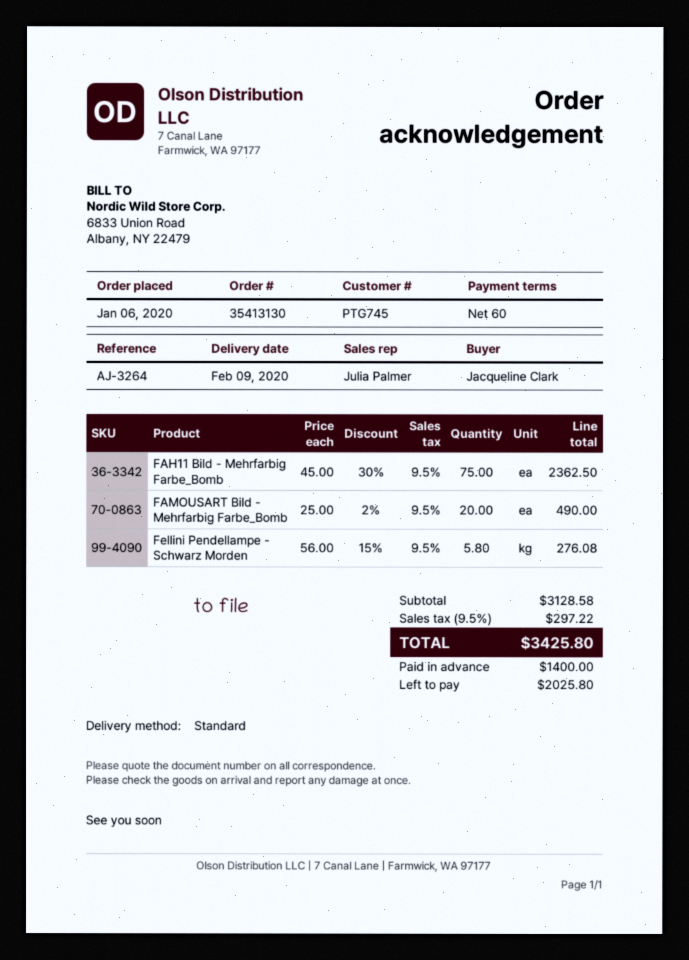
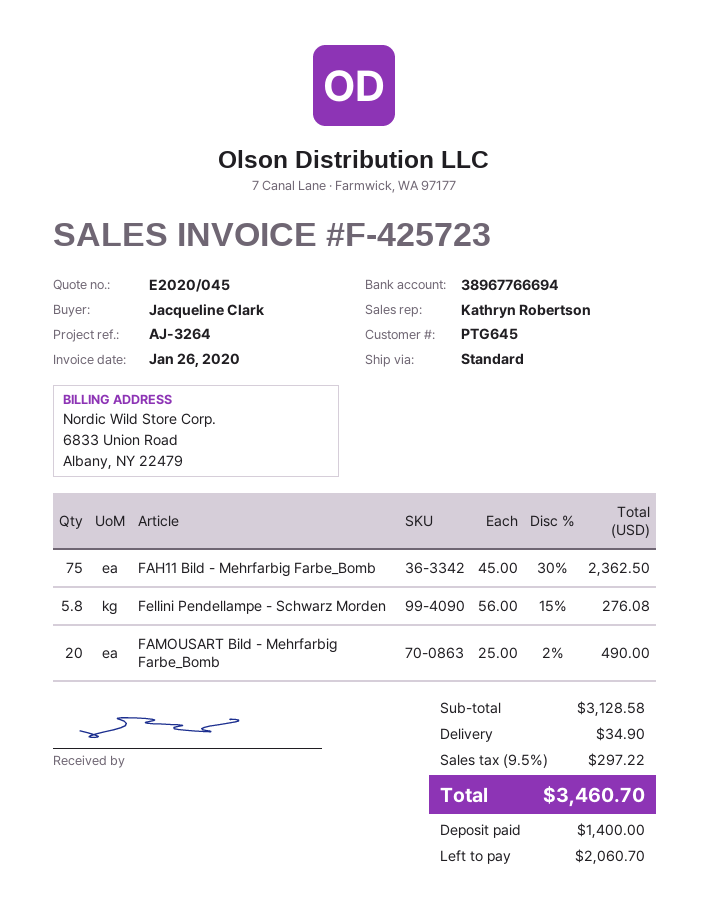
customer number: PTG745 -> PTG645
sales rep: Julia Palmer -> Kathryn Robertson
shipping: none -> 34.90
total: 3425.80 -> 3460.70
balance: 2025.80 -> 2060.70

